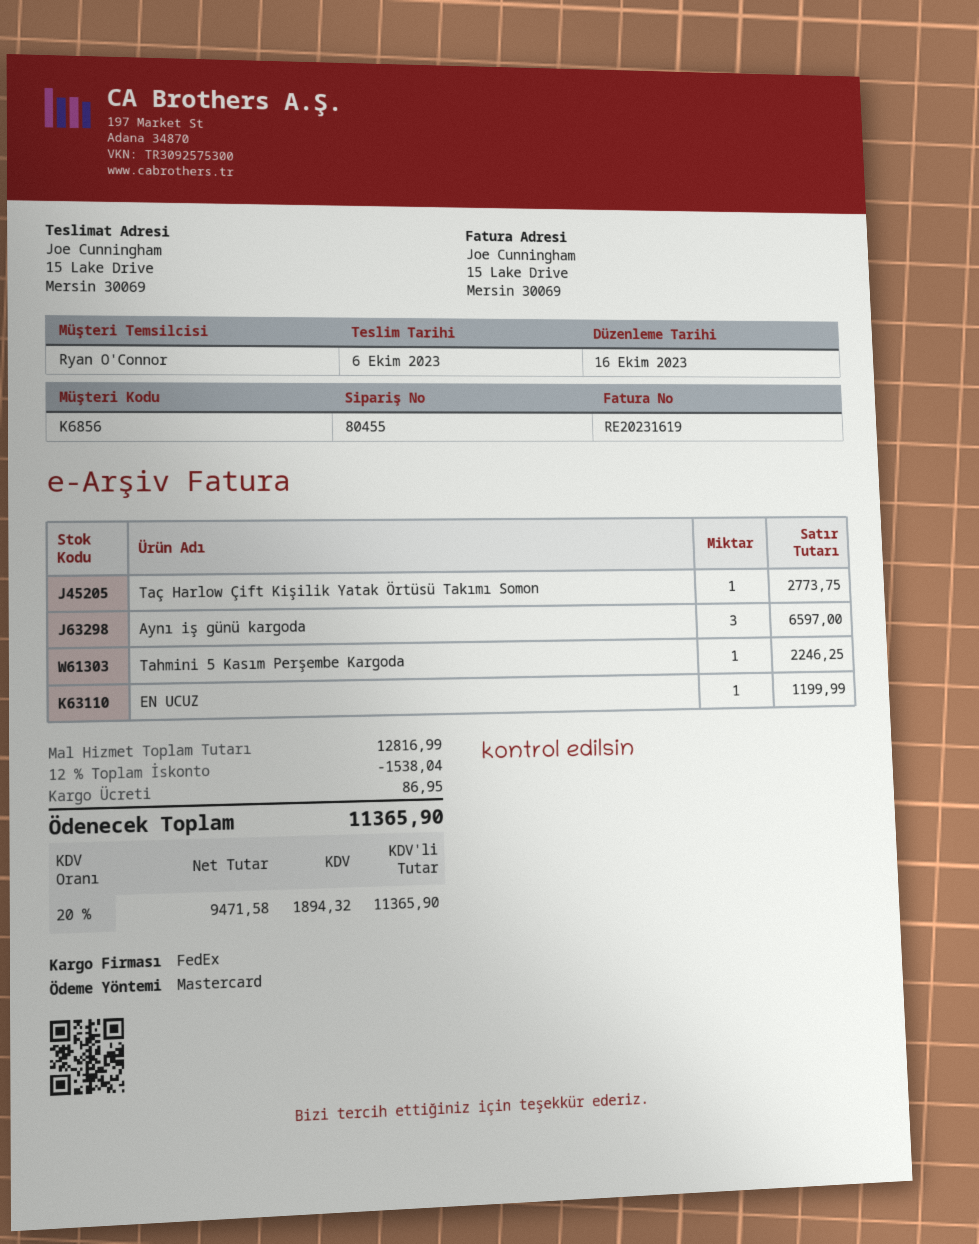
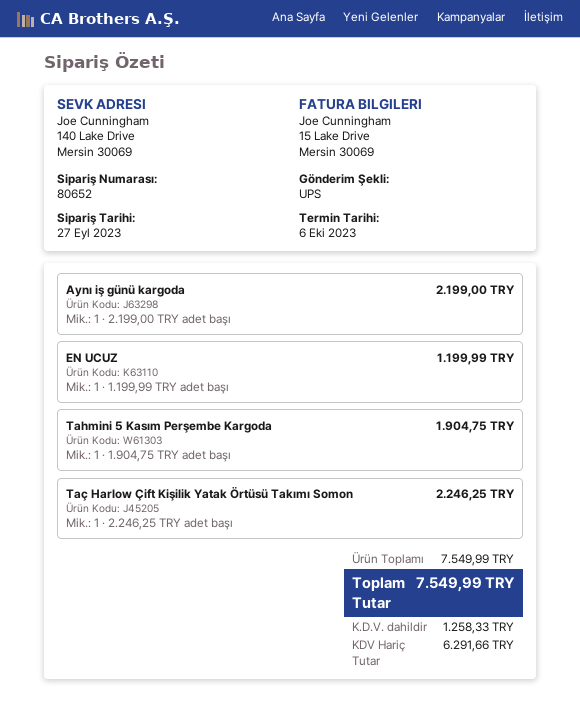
order number: 80455 -> 80652
shipping method: FedEx -> UPS
ship to: 15 Lake Drive, Mersin 30069 -> 140 Lake Drive, Mersin 30069
Taç Harlow Çift Kişilik Yatak Örtüsü Takımı Somon: 1 for 2773.75 -> 1 for 2246.25
Aynı iş günü kargoda: 3 for 6597.00 -> 1 for 2199.00
Tahmini 5 Kasım Perşembe Kargoda: 1 for 2246.25 -> 1 for 1904.75
subtotal: 12816.99 -> 7549.99
discount: 12% = 1538.04 -> none
shipping: 86.95 -> none
net: 9471.58 -> 6291.66
tax: 1894.32 -> 1258.33
total: 11365.90 -> 7549.99

